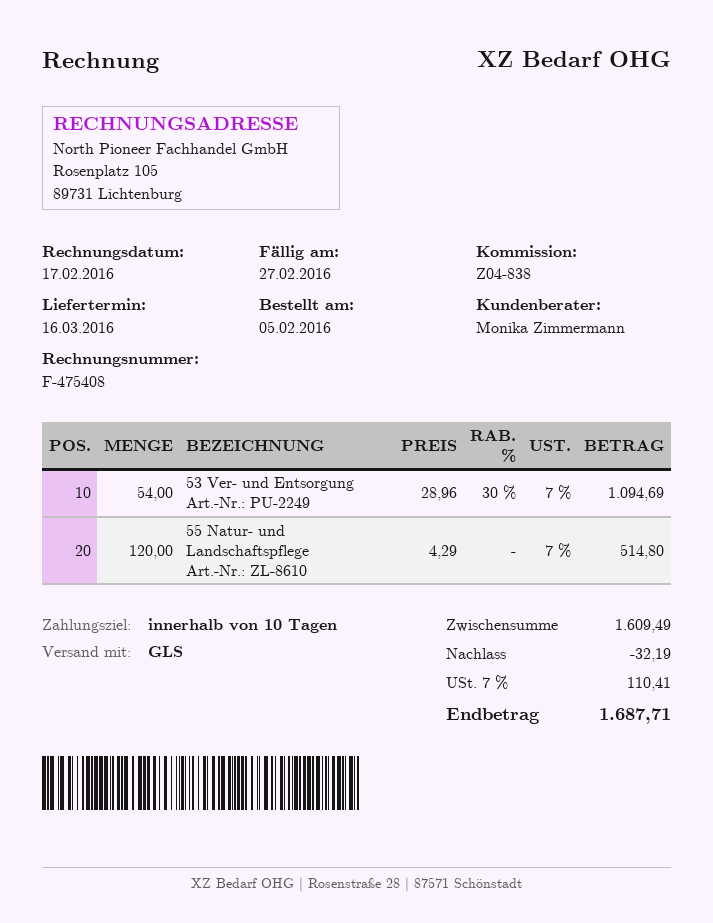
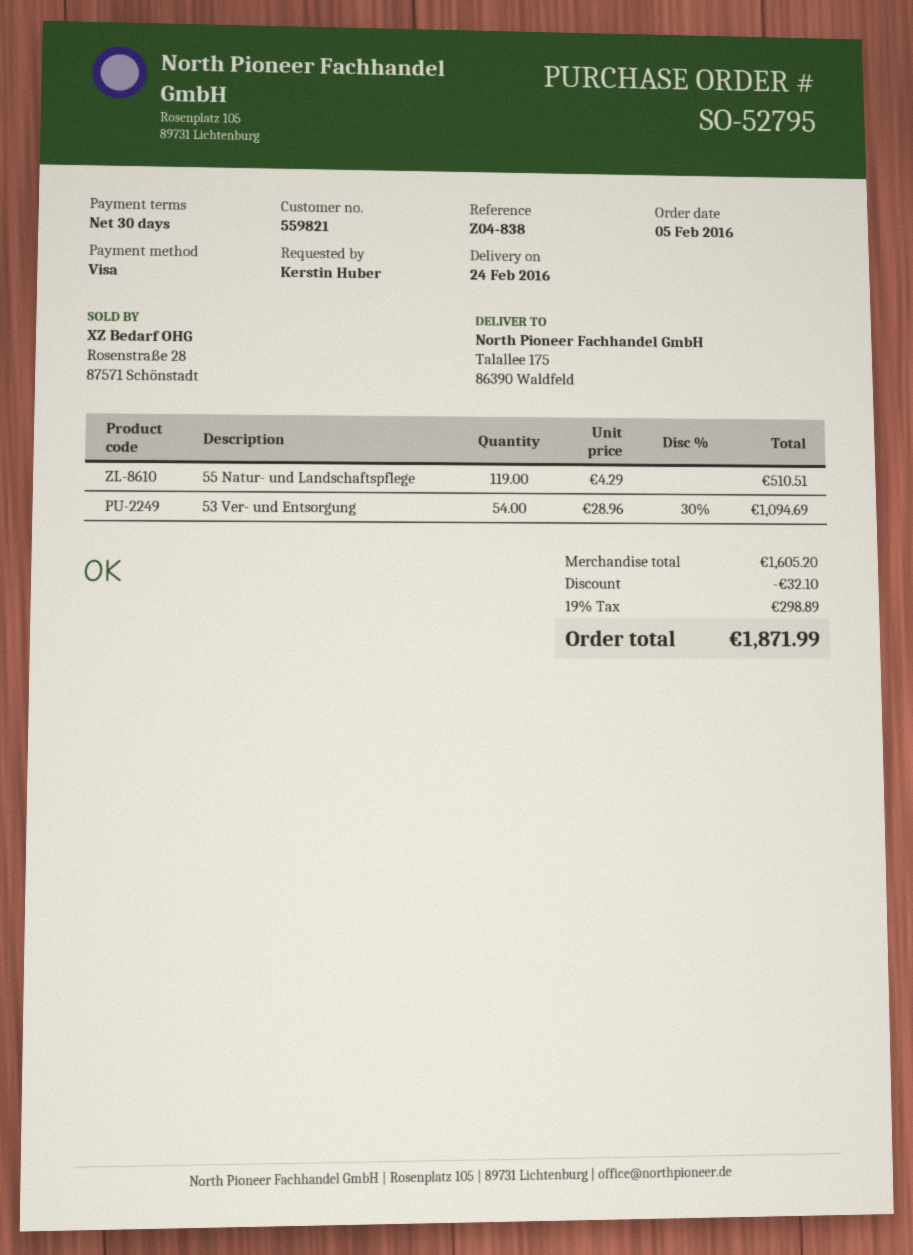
delivery date: 2016-03-16 -> 2016-02-24
payment terms: 10 days -> 30 days
55 Natur- und Landschaftspflege: 120 x 4.29 = 514.80 -> 119 x 4.29 = 510.51
subtotal: 1609.49 -> 1605.20
discount: 32.19 -> 32.10
tax: 7% = 110.41 -> 19% = 298.89
total: 1687.71 -> 1871.99

